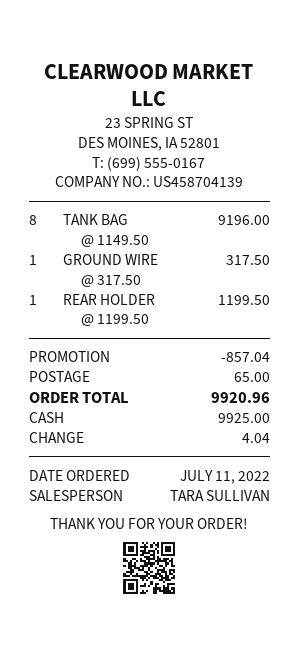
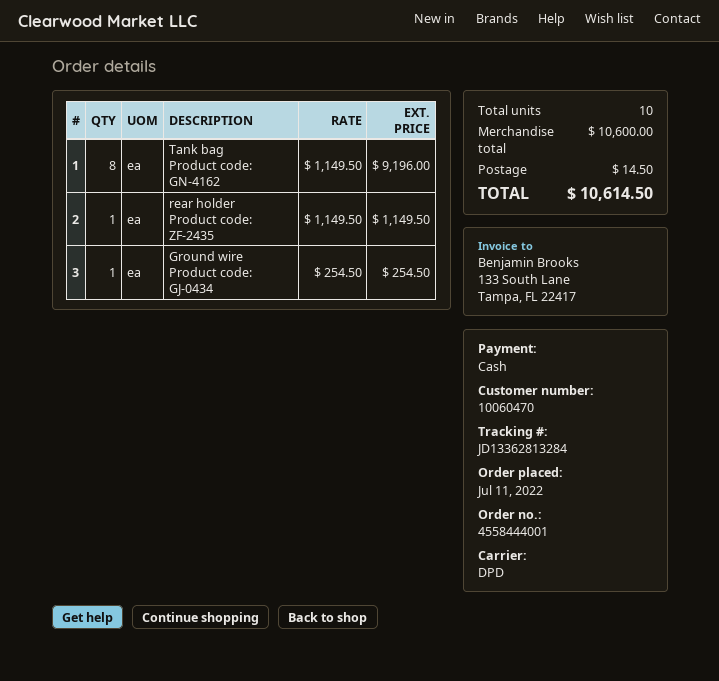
GROUND WIRE: 1 x 317.50 = 317.50 -> 1 x 254.50 = 254.50
REAR HOLDER: 1 x 1199.50 = 1199.50 -> 1 x 1149.50 = 1149.50
discount: 857.04 -> none
shipping: 65.00 -> 14.50
total: 9920.96 -> 10614.50

